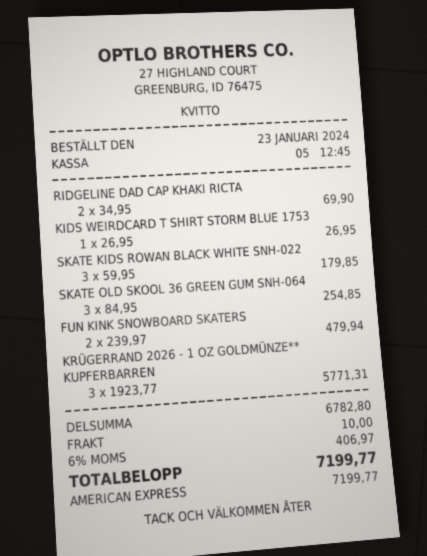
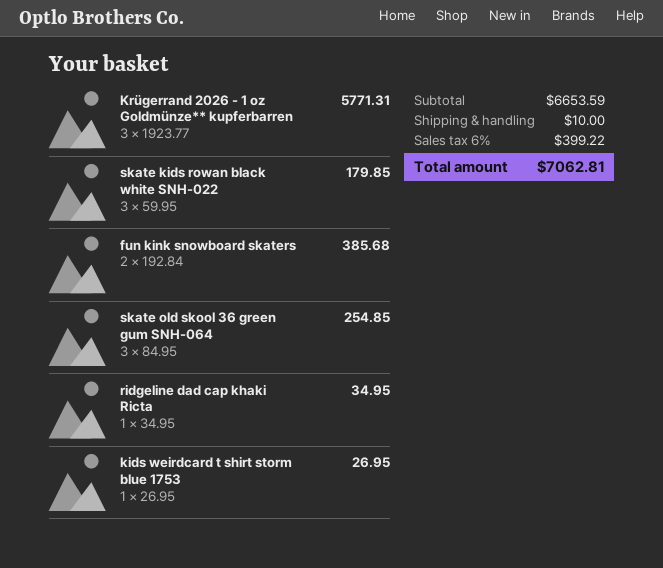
RIDGELINE DAD CAP KHAKI RICTA: 2 x 34.95 = 69.90 -> 1 x 34.95 = 34.95
FUN KINK SNOWBOARD SKATERS: 2 x 239.97 = 479.94 -> 2 x 192.84 = 385.68
subtotal: 6782.80 -> 6653.59
tax: 6% = 406.97 -> 6% = 399.22
total: 7199.77 -> 7062.81

